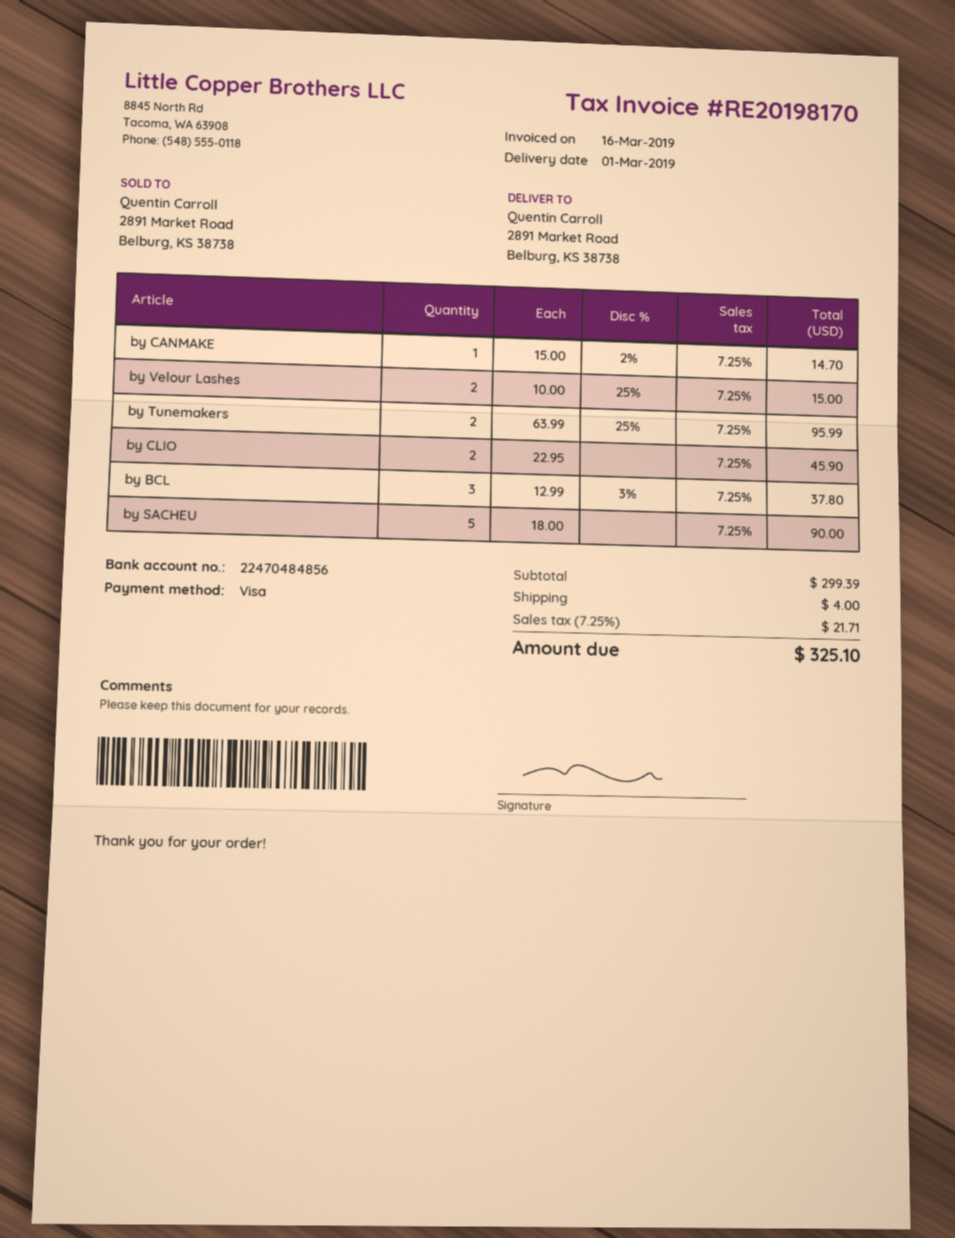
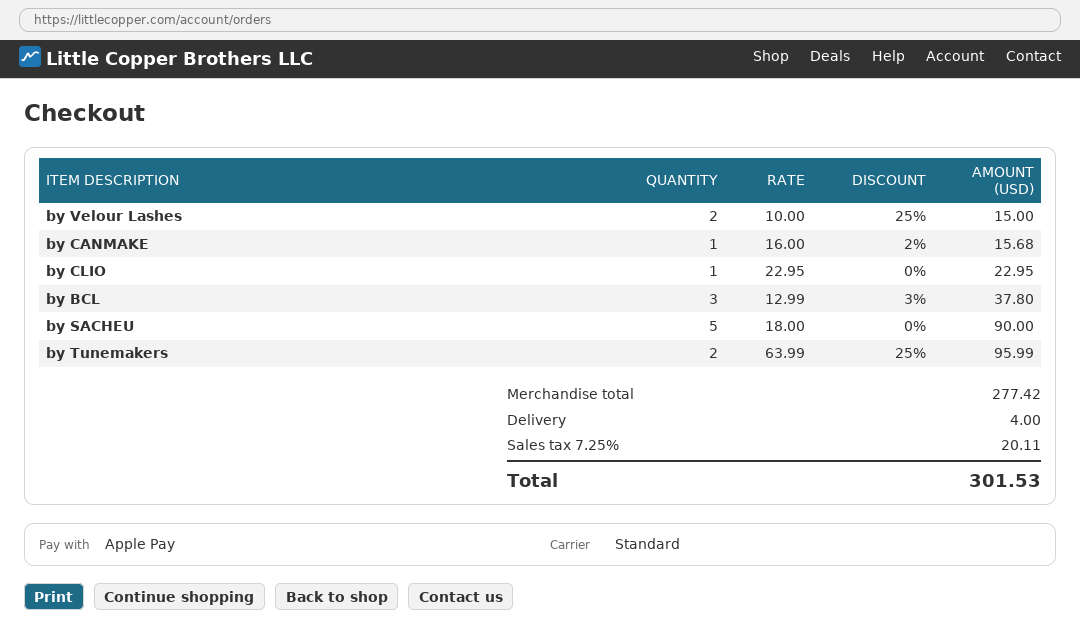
payment method: Visa -> Apple Pay
by CANMAKE: 1 x 15.00 - 2% = 14.70 -> 1 x 16.00 - 2% = 15.68
by CLIO: 2 x 22.95 = 45.90 -> 1 x 22.95 = 22.95
subtotal: 299.39 -> 277.42
tax: 7.25% = 21.71 -> 7.25% = 20.11
total: 325.10 -> 301.53

